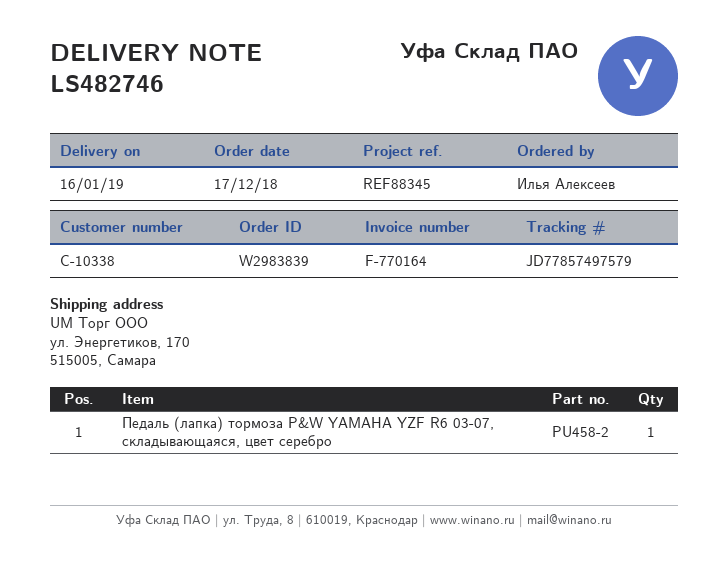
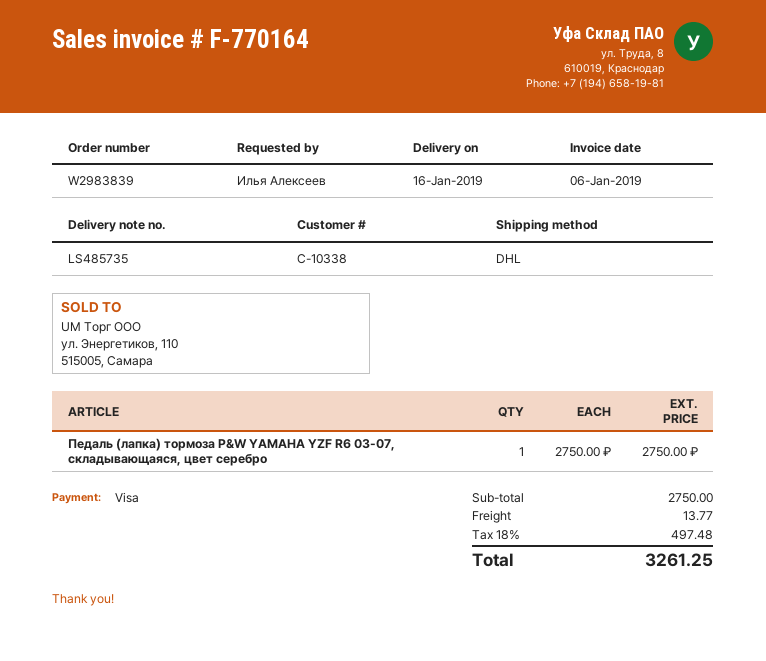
delivery note number: LS482746 -> LS485735

